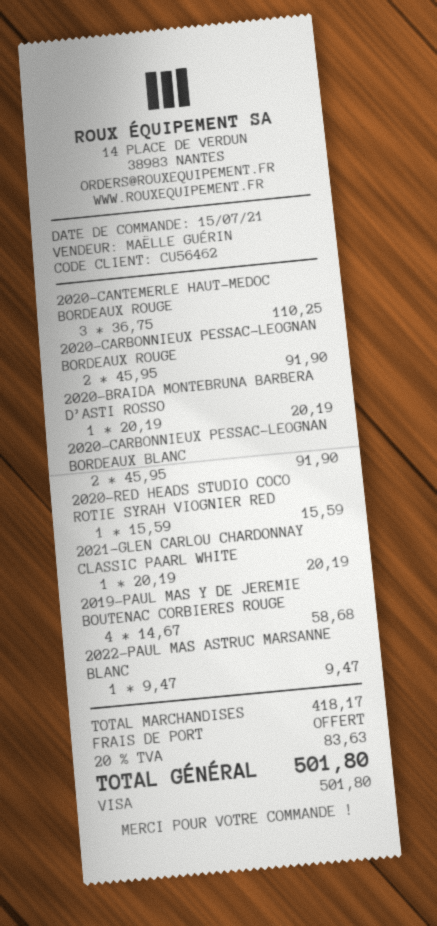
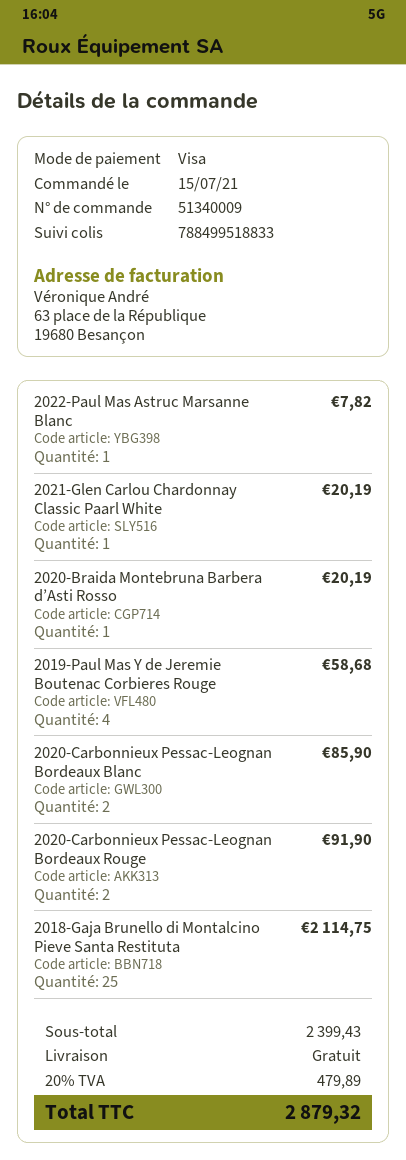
2020-CANTEMERLE HAUT-MEDOC BORDEAUX ROUGE: 3 for 110.25 -> none
2020-CARBONNIEUX PESSAC-LEOGNAN BORDEAUX BLANC: 2 for 91.90 -> 2 for 85.90
2020-RED HEADS STUDIO COCO ROTIE SYRAH VIOGNIER RED: 1 for 15.59 -> none
2022-PAUL MAS ASTRUC MARSANNE BLANC: 1 for 9.47 -> 1 for 7.82
2018-Gaja Brunello di Montalcino Pieve Santa Restituta: none -> 25 for 2114.75
subtotal: 418.17 -> 2399.43
tax: 20% = 83.63 -> 20% = 479.89
total: 501.80 -> 2879.32

